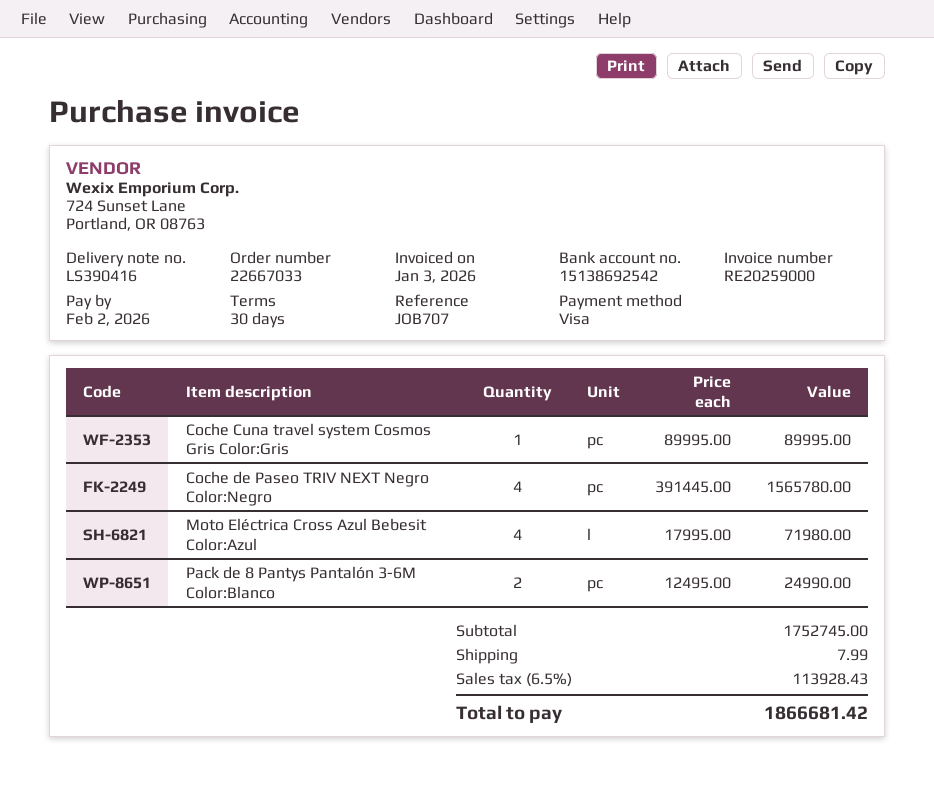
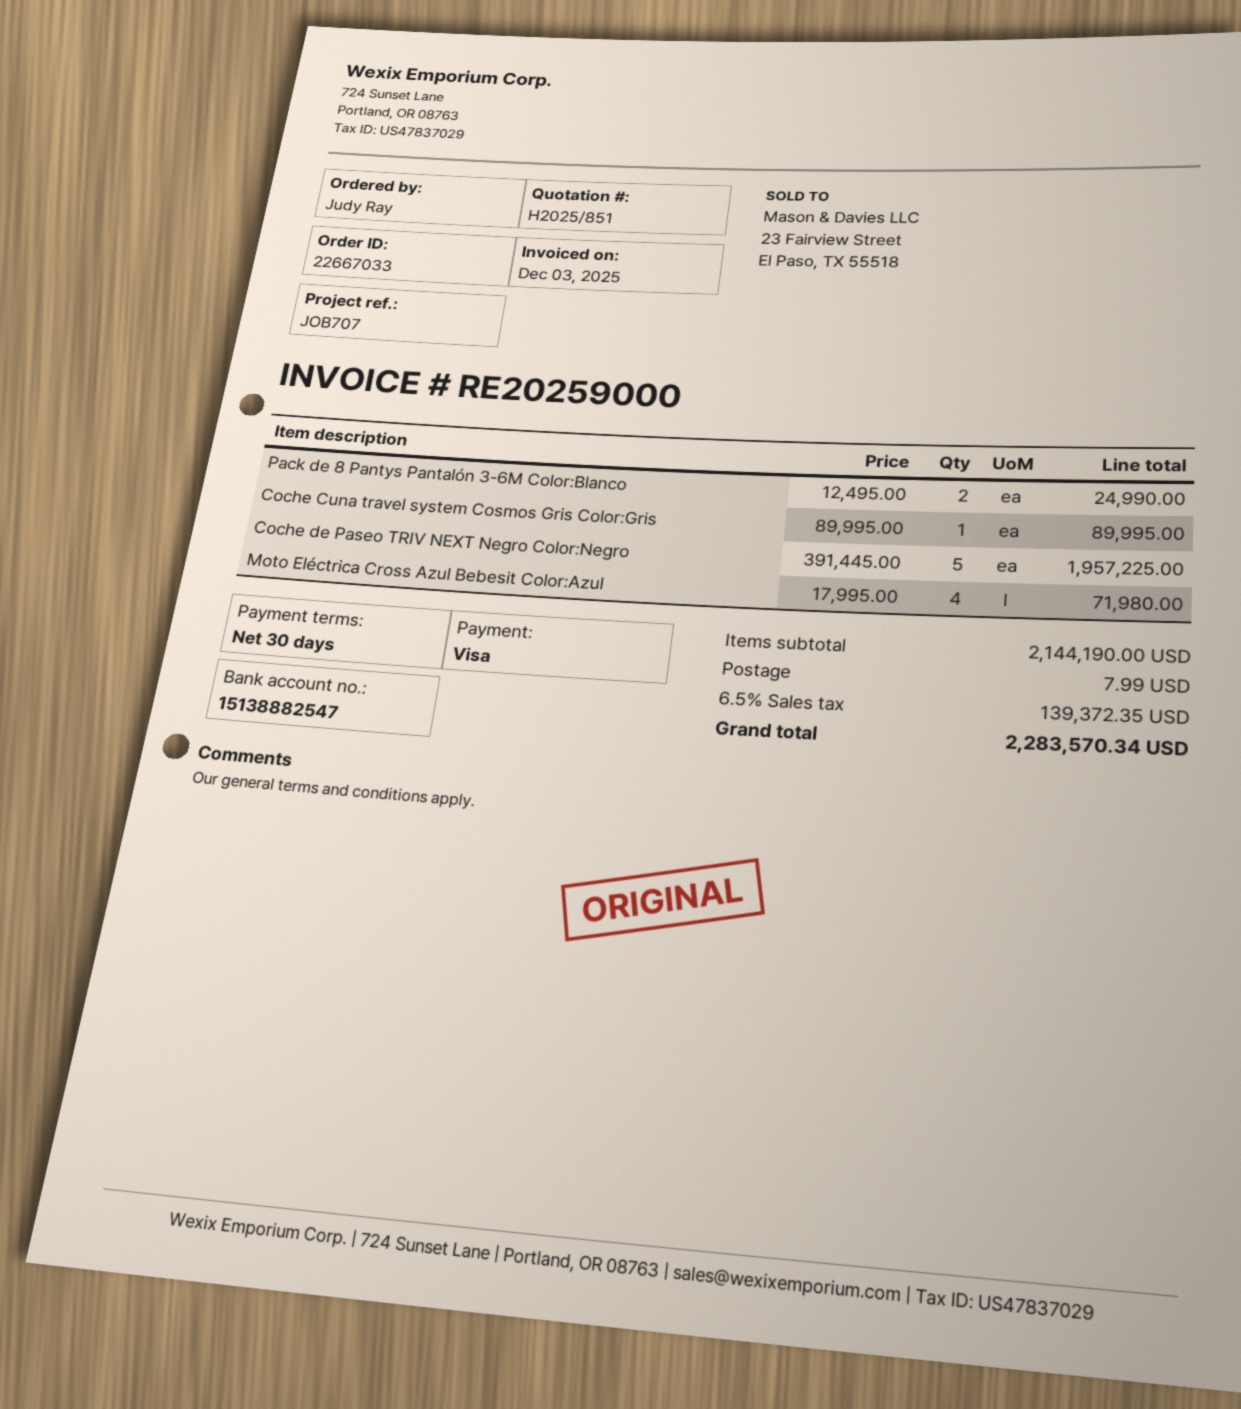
invoice date: 2026-01-03 -> 2025-12-03
bank account: 15138692542 -> 15138882547
Coche de Paseo TRIV NEXT Negro Color:Negro: 4 x 391445.00 = 1565780.00 -> 5 x 391445.00 = 1957225.00
subtotal: 1752745.00 -> 2144190.00
tax: 6.5% = 113928.43 -> 6.5% = 139372.35
total: 1866681.42 -> 2283570.34

